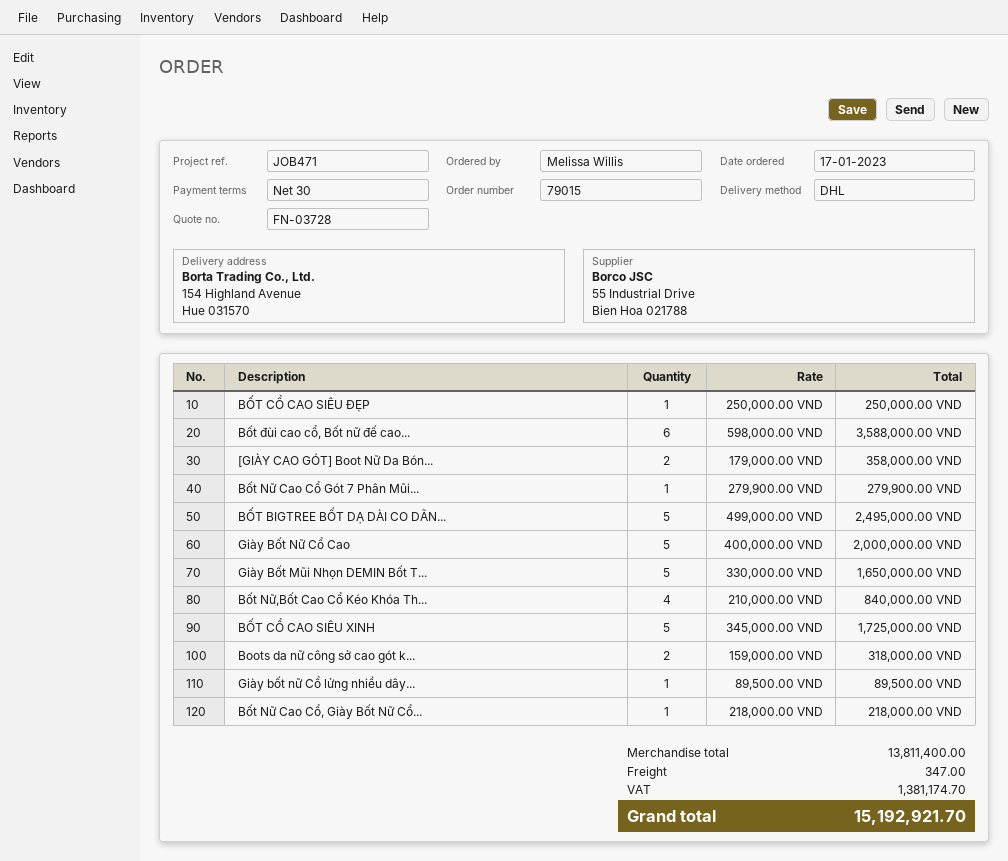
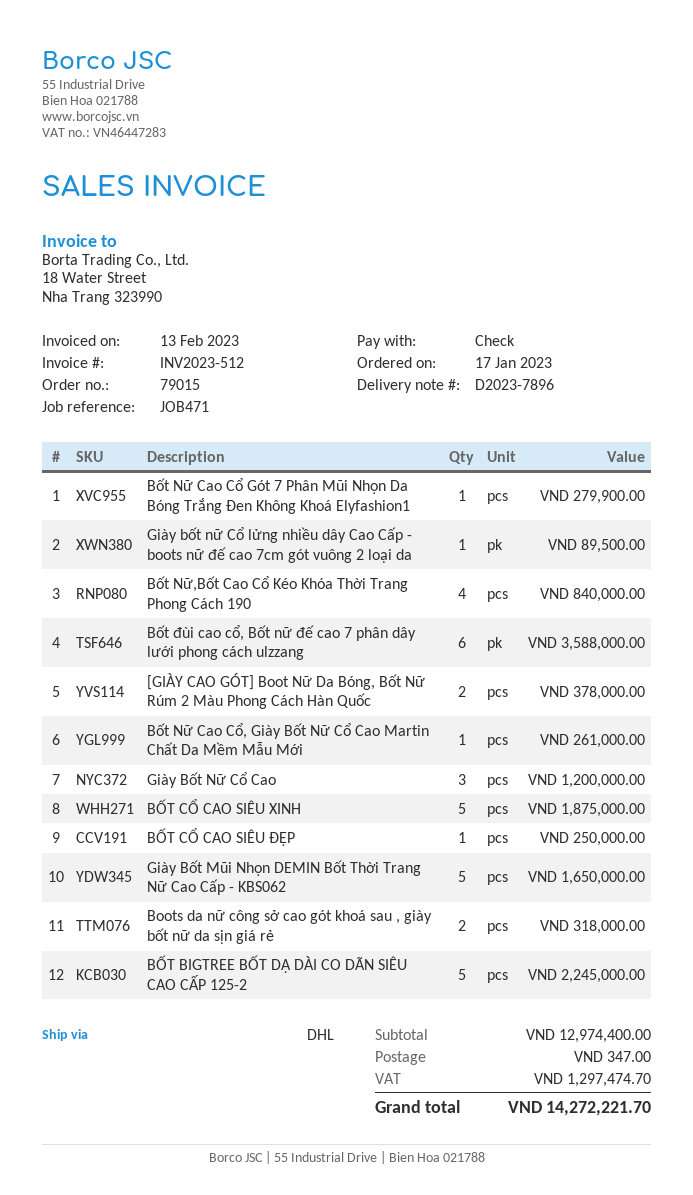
[GIÀY CAO GÓT] Boot Nữ Da Bón...: 2 for 358000.00 -> 2 for 378000.00
BỐT BIGTREE BỐT DẠ DÀI CO DÃN...: 5 for 2495000.00 -> 5 for 2245000.00
Giày Bốt Nữ Cổ Cao: 5 for 2000000.00 -> 3 for 1200000.00
BỐT CỔ CAO SIÊU XINH: 5 for 1725000.00 -> 5 for 1875000.00
Bốt Nữ Cao Cổ, Giày Bốt Nữ Cổ...: 1 for 218000.00 -> 1 for 261000.00
subtotal: 13811400.00 -> 12974400.00
tax: 1381174.70 -> 1297474.70
total: 15192921.70 -> 14272221.70

